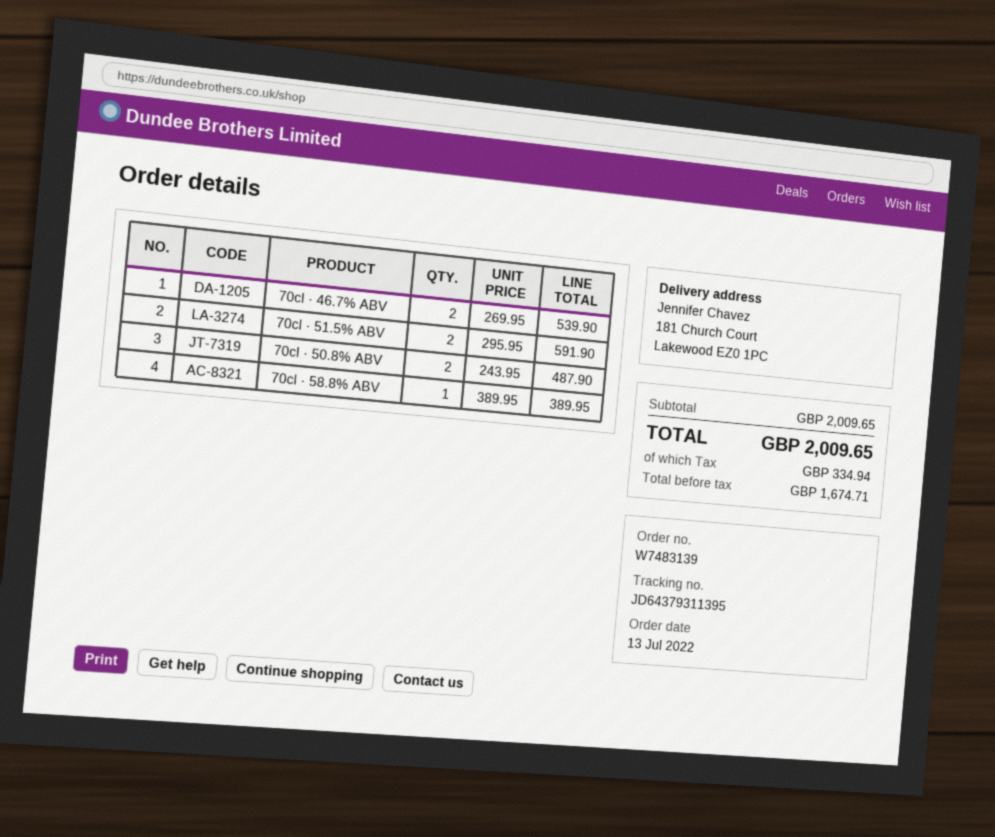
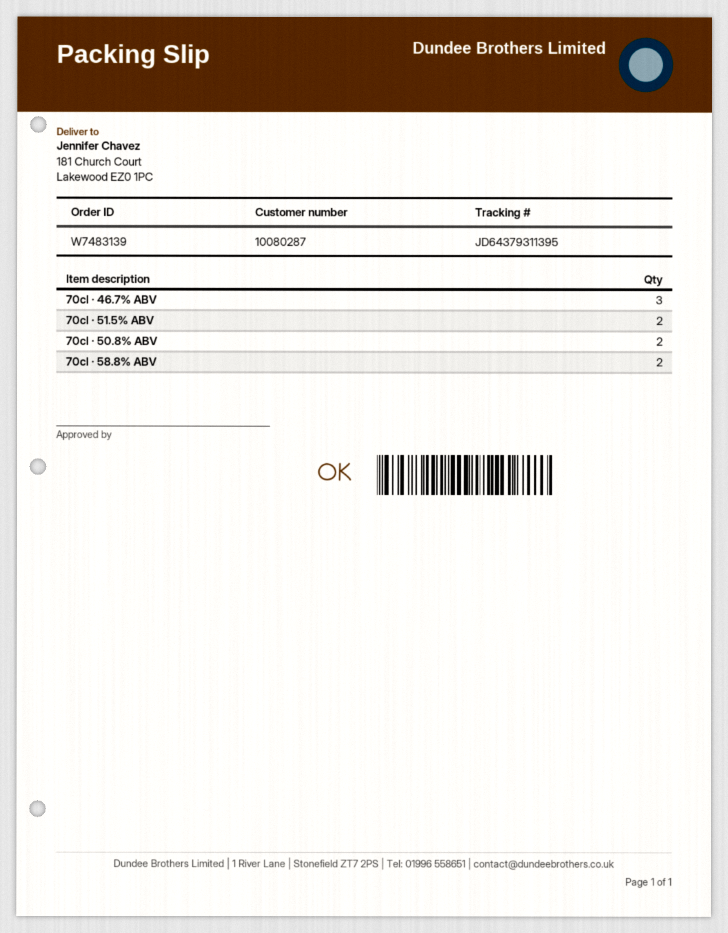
70cl · 46.7% ABV: 2 -> 3
70cl · 58.8% ABV: 1 -> 2

